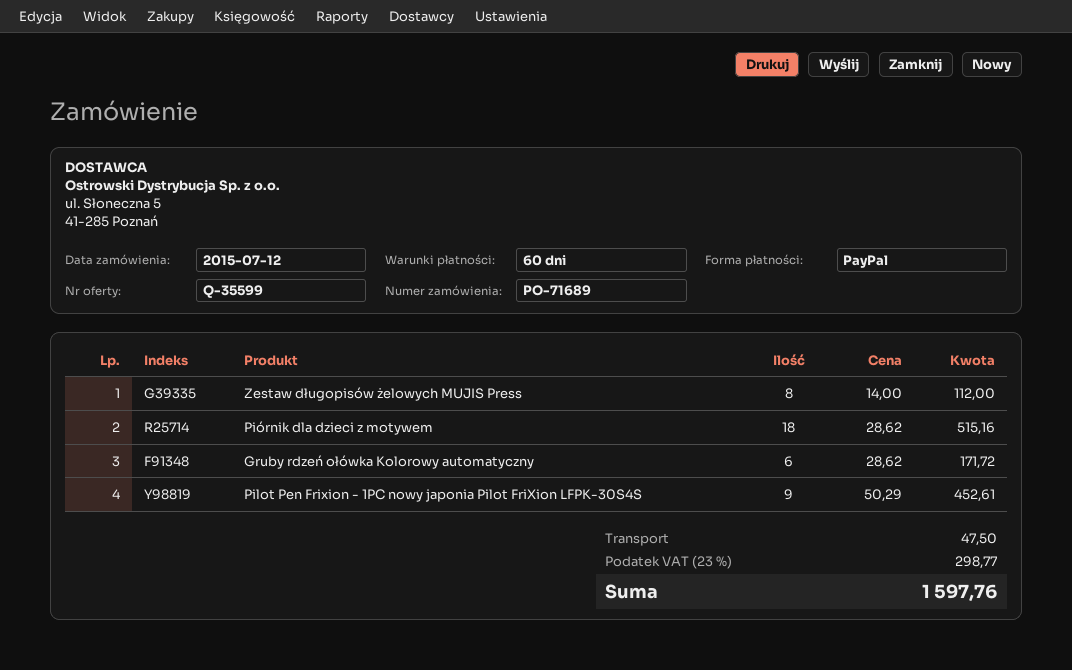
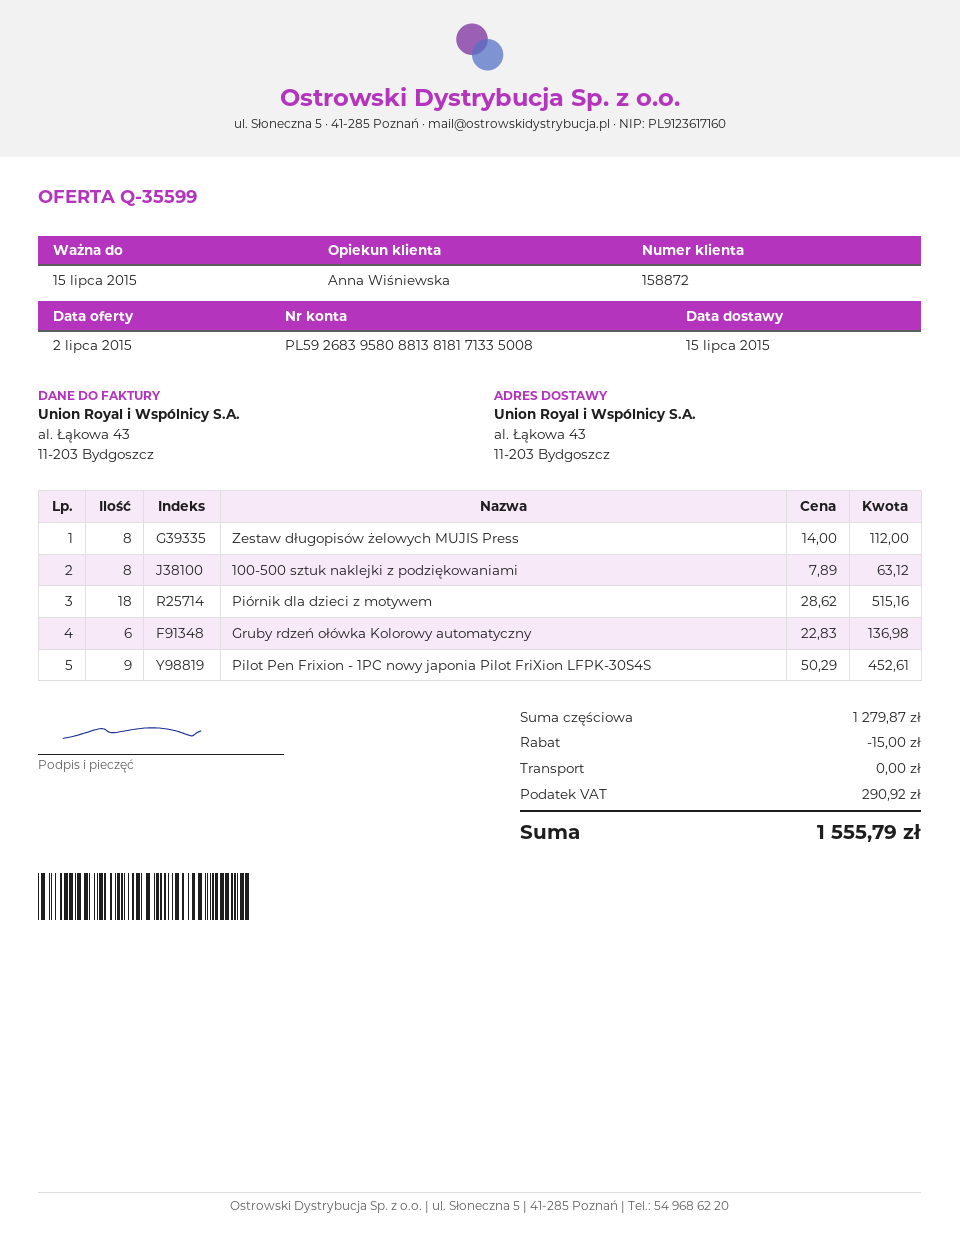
Gruby rdzeń ołówka Kolorowy automatyczny: 6 x 28.62 = 171.72 -> 6 x 22.83 = 136.98
100-500 sztuk naklejki z podziękowaniami: none -> 8 x 7.89 = 63.12
discount: none -> 15.00
shipping: 47.50 -> 0.00
tax: 298.77 -> 290.92
total: 1597.76 -> 1555.79

